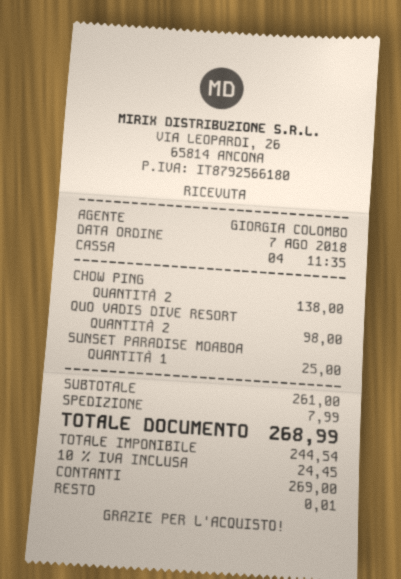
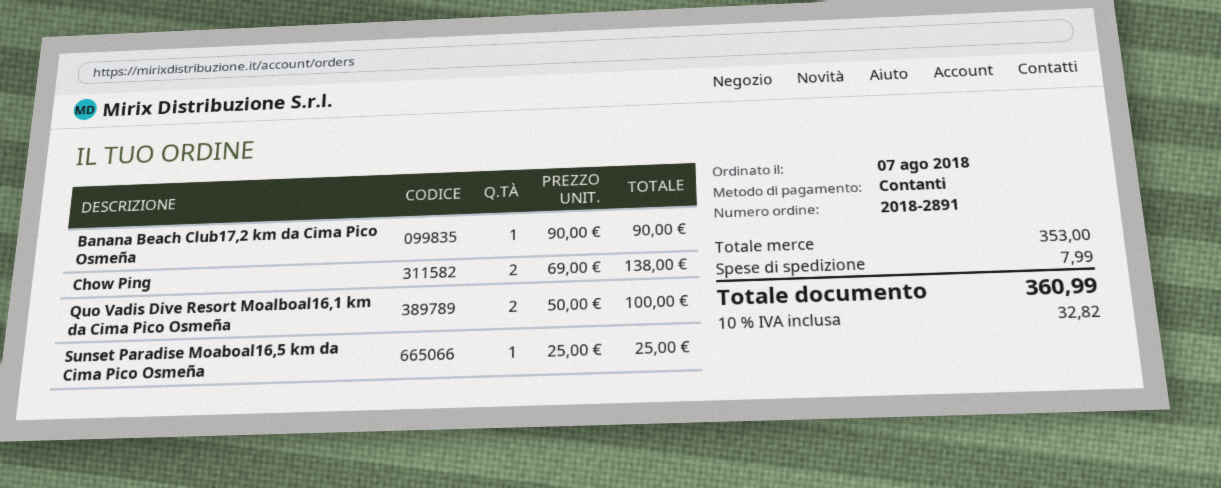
QUO VADIS DIVE RESORT: 2 for 98.00 -> 2 for 100.00
Banana Beach Club17,2 km da Cima Pico Osmeña: none -> 1 for 90.00
subtotal: 261.00 -> 353.00
tax: 10% = 24.45 -> 10% = 32.82
total: 268.99 -> 360.99

